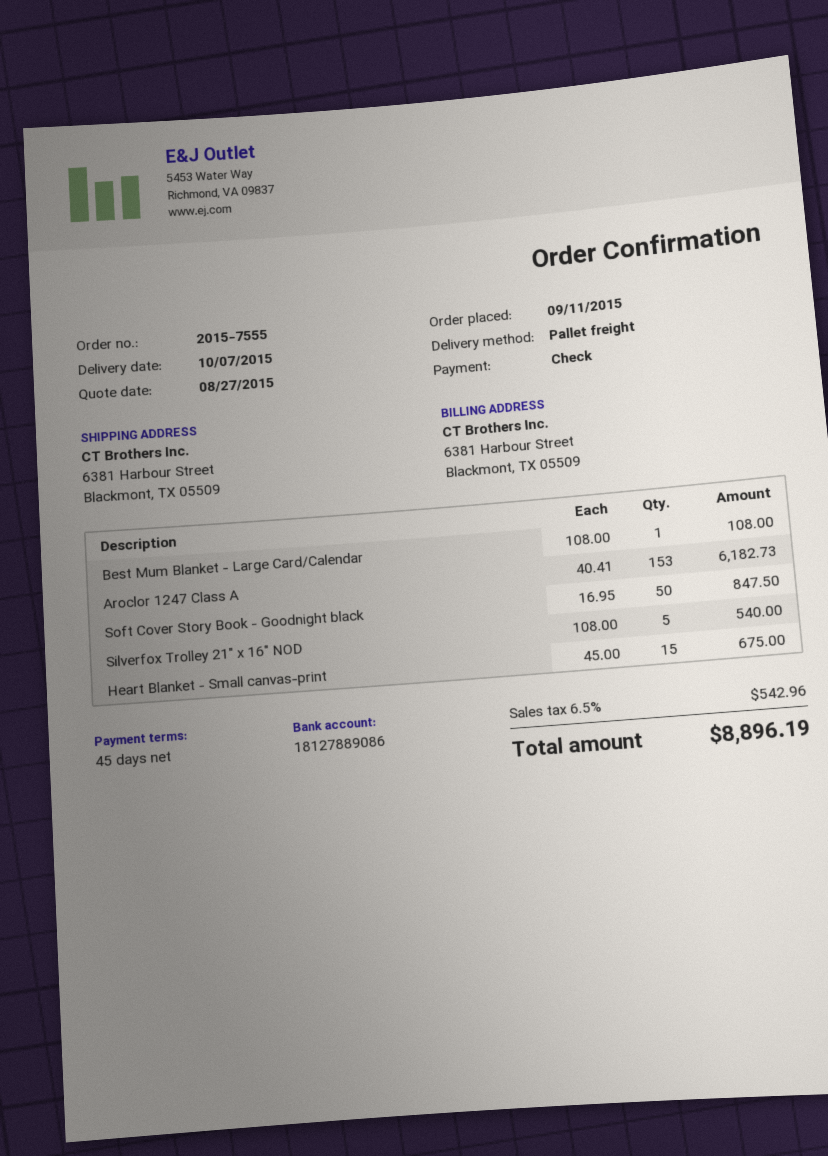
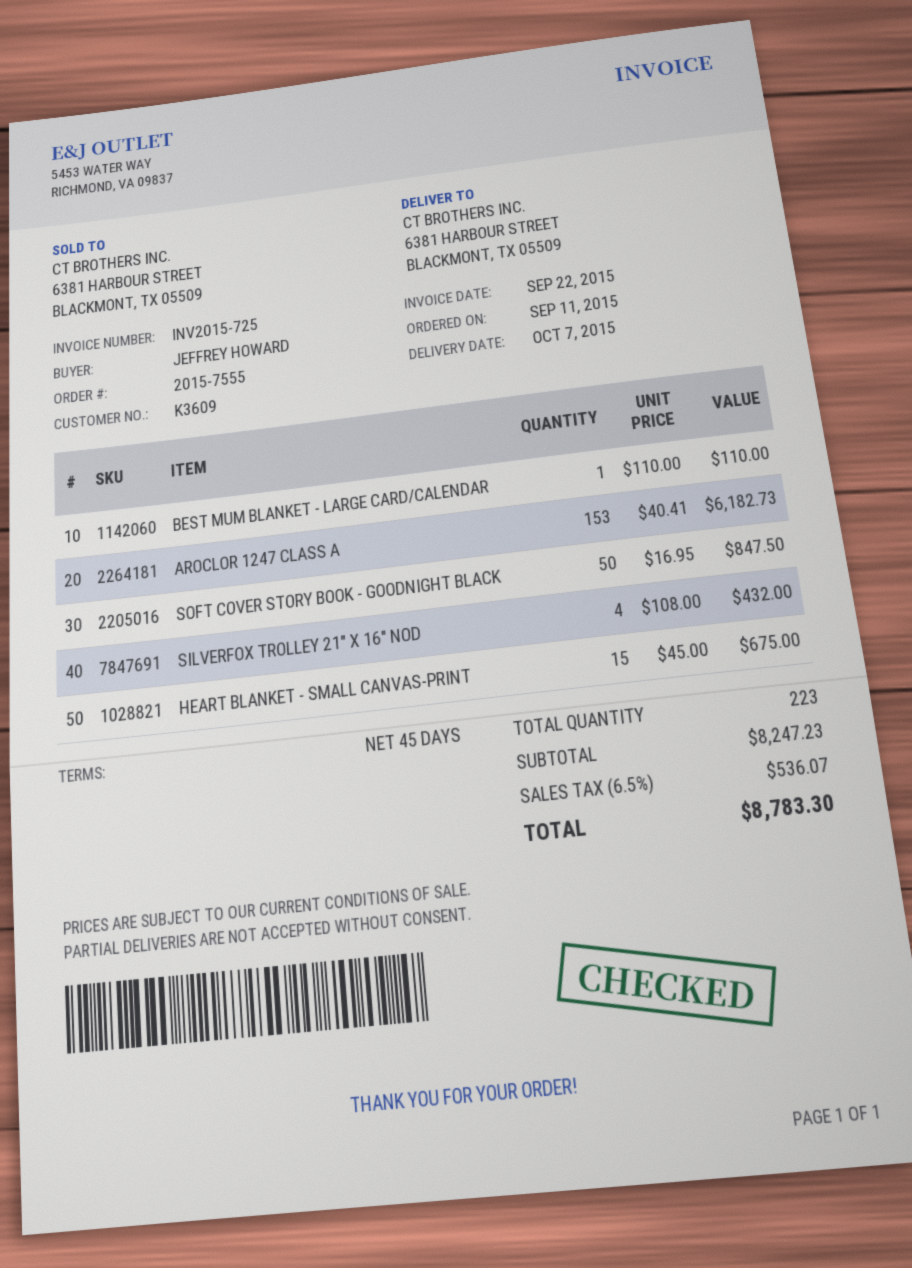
Best Mum Blanket - Large Card/Calendar: 1 x 108.00 = 108.00 -> 1 x 110.00 = 110.00
Silverfox Trolley 21" x 16" NOD: 5 x 108.00 = 540.00 -> 4 x 108.00 = 432.00
tax: 6.5% = 542.96 -> 6.5% = 536.07
total: 8896.19 -> 8783.30

